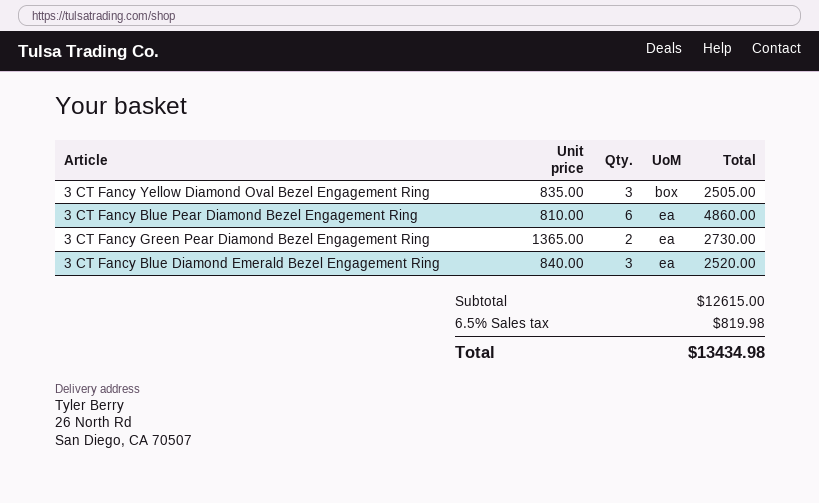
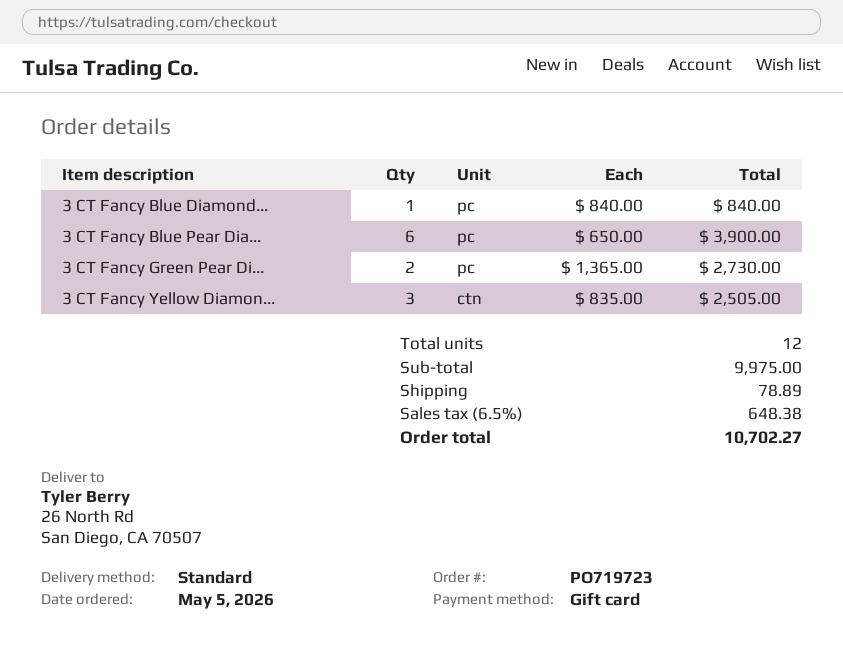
3 CT Fancy Blue Pear Diamond Bezel Engagement Ring: 6 x 810.00 = 4860.00 -> 6 x 650.00 = 3900.00
3 CT Fancy Blue Diamond Emerald Bezel Engagement Ring: 3 x 840.00 = 2520.00 -> 1 x 840.00 = 840.00
subtotal: 12615.00 -> 9975.00
shipping: none -> 78.89
tax: 6.5% = 819.98 -> 6.5% = 648.38
total: 13434.98 -> 10702.27

